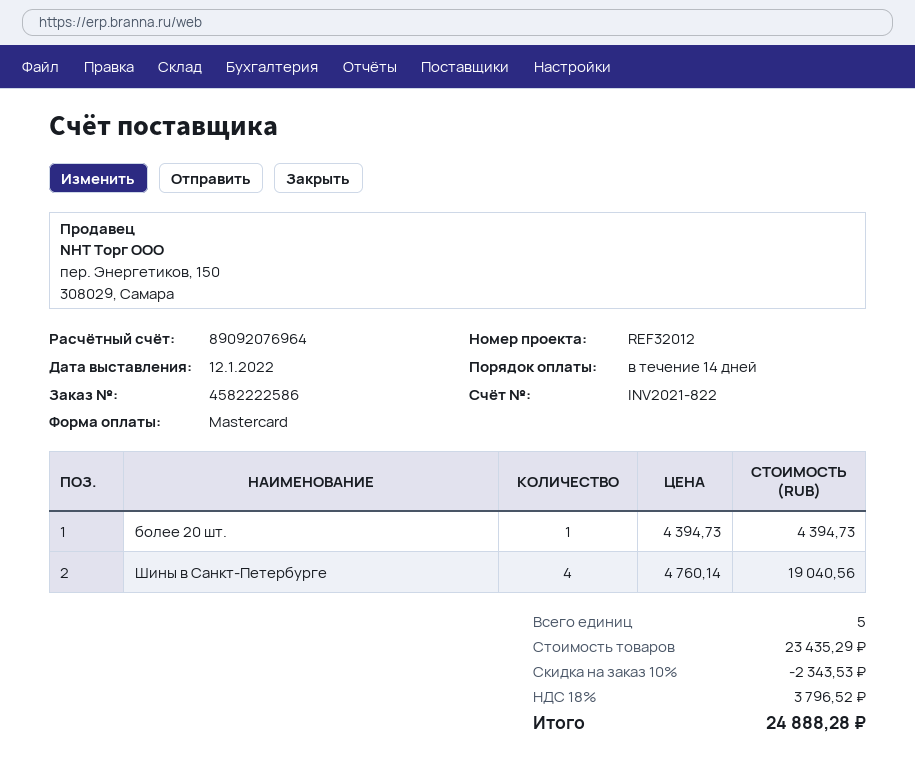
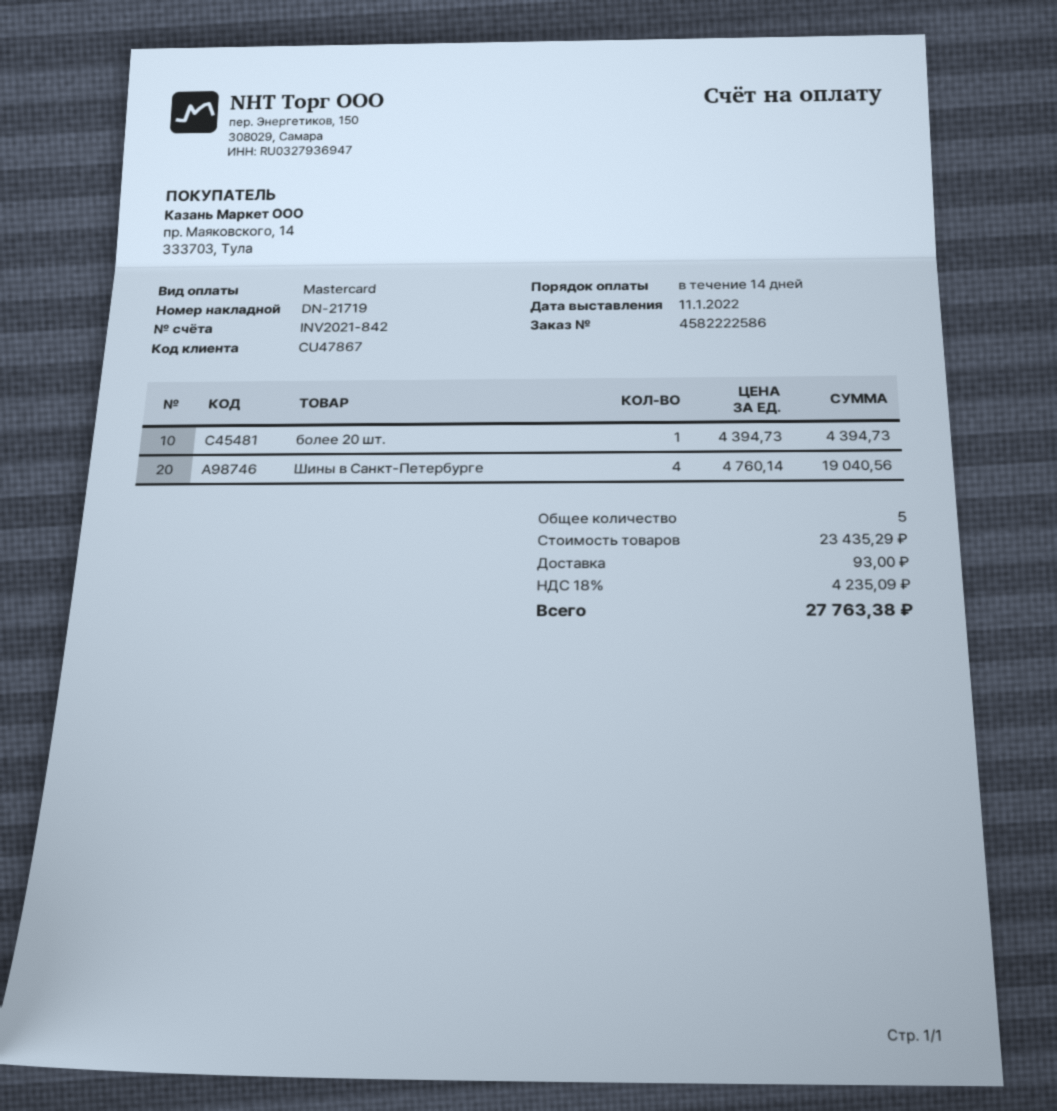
invoice number: INV2021-822 -> INV2021-842
invoice date: 2022-01-12 -> 2022-01-11
discount: 10% = 2343.53 -> none
shipping: none -> 93.00
tax: 18% = 3796.52 -> 18% = 4235.09
total: 24888.28 -> 27763.38

